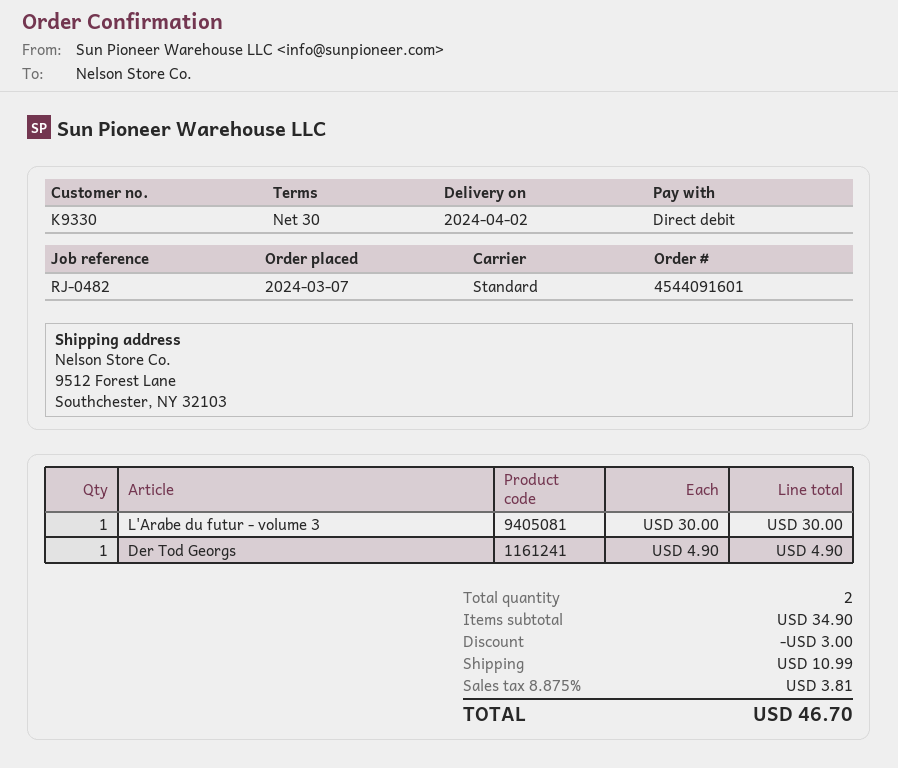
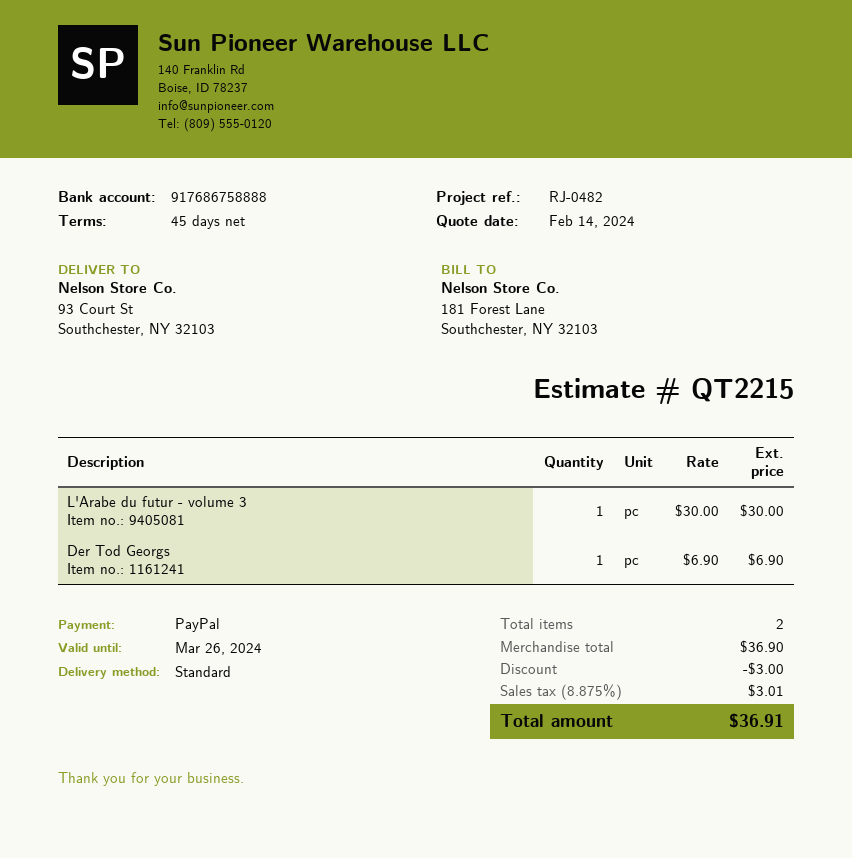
payment terms: 30 days -> 45 days
payment method: direct debit -> PayPal
ship to: 9512 Forest Lane, Southchester, NY 32103 -> 93 Court St, Southchester, NY 32103
Der Tod Georgs: 1 x 4.90 = 4.90 -> 1 x 6.90 = 6.90
subtotal: 34.90 -> 36.90
shipping: 10.99 -> none
tax: 8.875% = 3.81 -> 8.875% = 3.01
total: 46.70 -> 36.91

